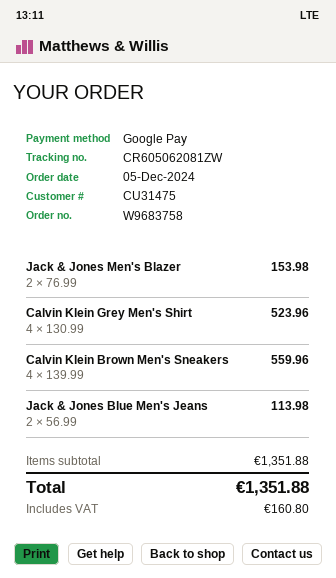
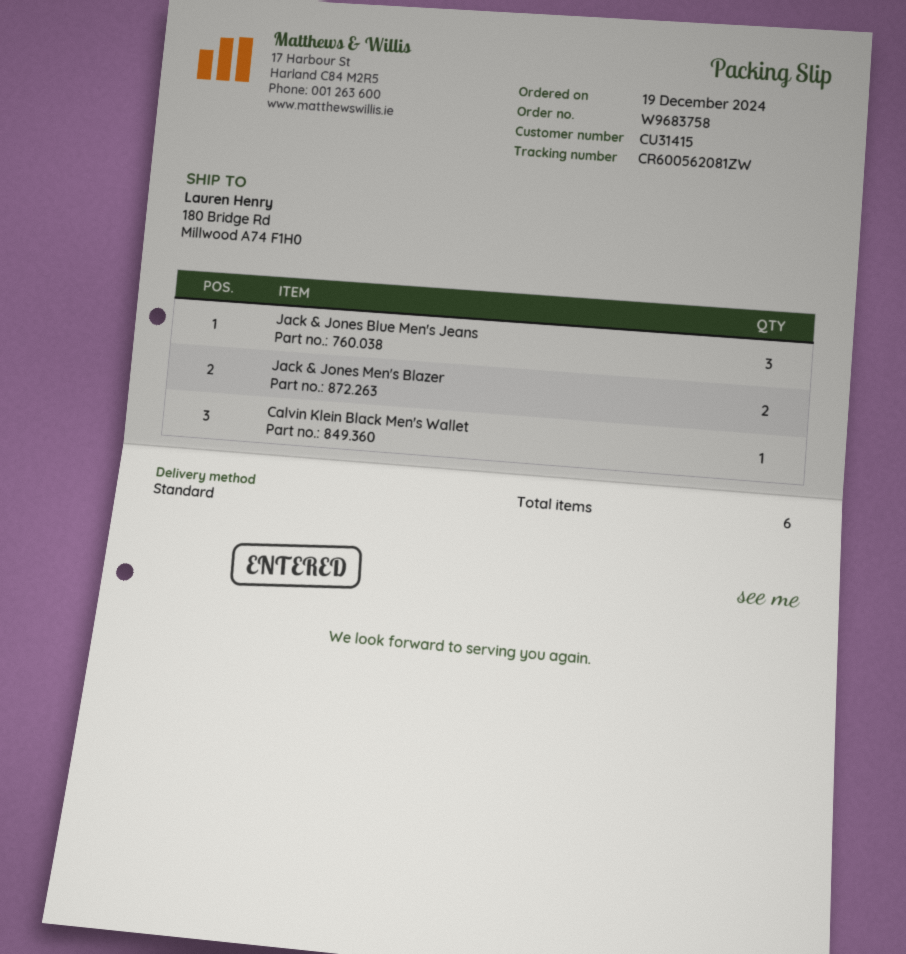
order date: 2024-12-05 -> 2024-12-19
customer number: CU31475 -> CU31415
tracking number: CR605062081ZW -> CR600562081ZW
Calvin Klein Grey Men's Shirt: 4 -> none
Calvin Klein Brown Men's Sneakers: 4 -> none
Jack & Jones Blue Men's Jeans: 2 -> 3
Calvin Klein Black Men's Wallet: none -> 1

